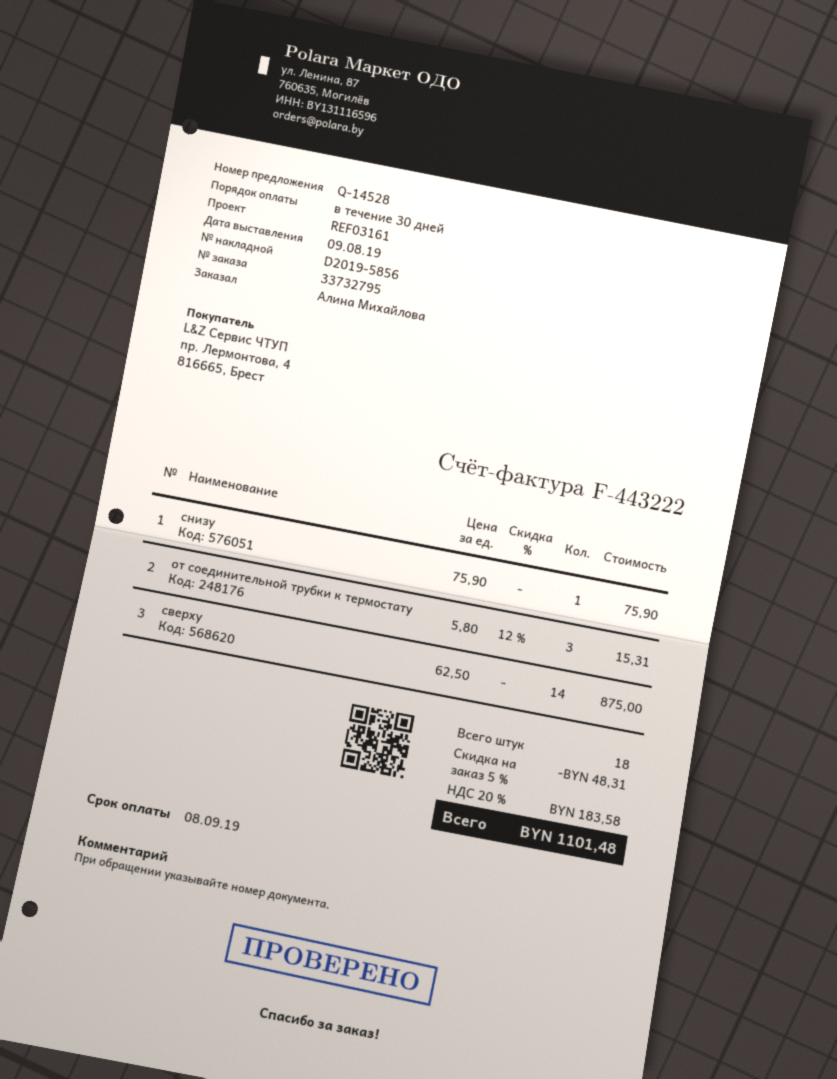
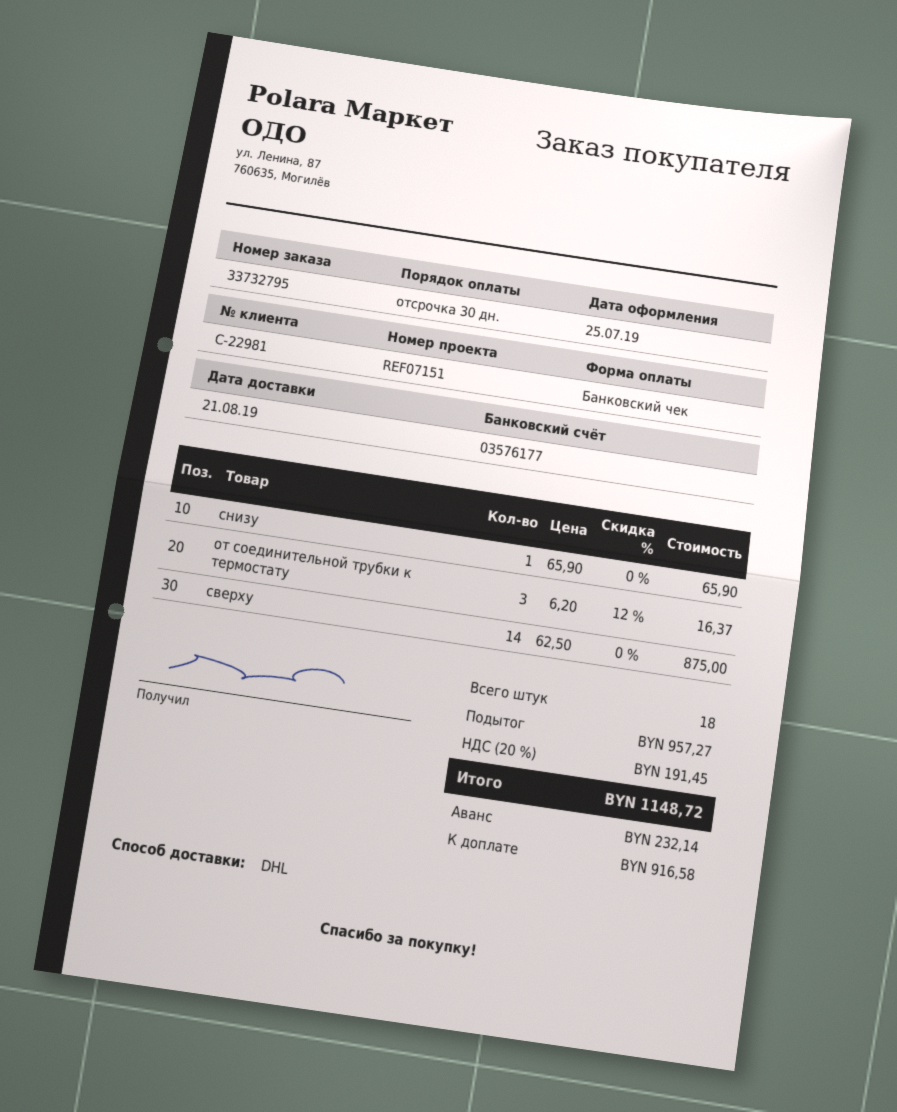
reference: REF03161 -> REF07151
снизу: 1 x 75.90 = 75.90 -> 1 x 65.90 = 65.90
от соединительной трубки к термостату: 3 x 5.80 - 12% = 15.31 -> 3 x 6.20 - 12% = 16.37
discount: 5% = 48.31 -> none
tax: 20% = 183.58 -> 20% = 191.45
total: 1101.48 -> 1148.72

